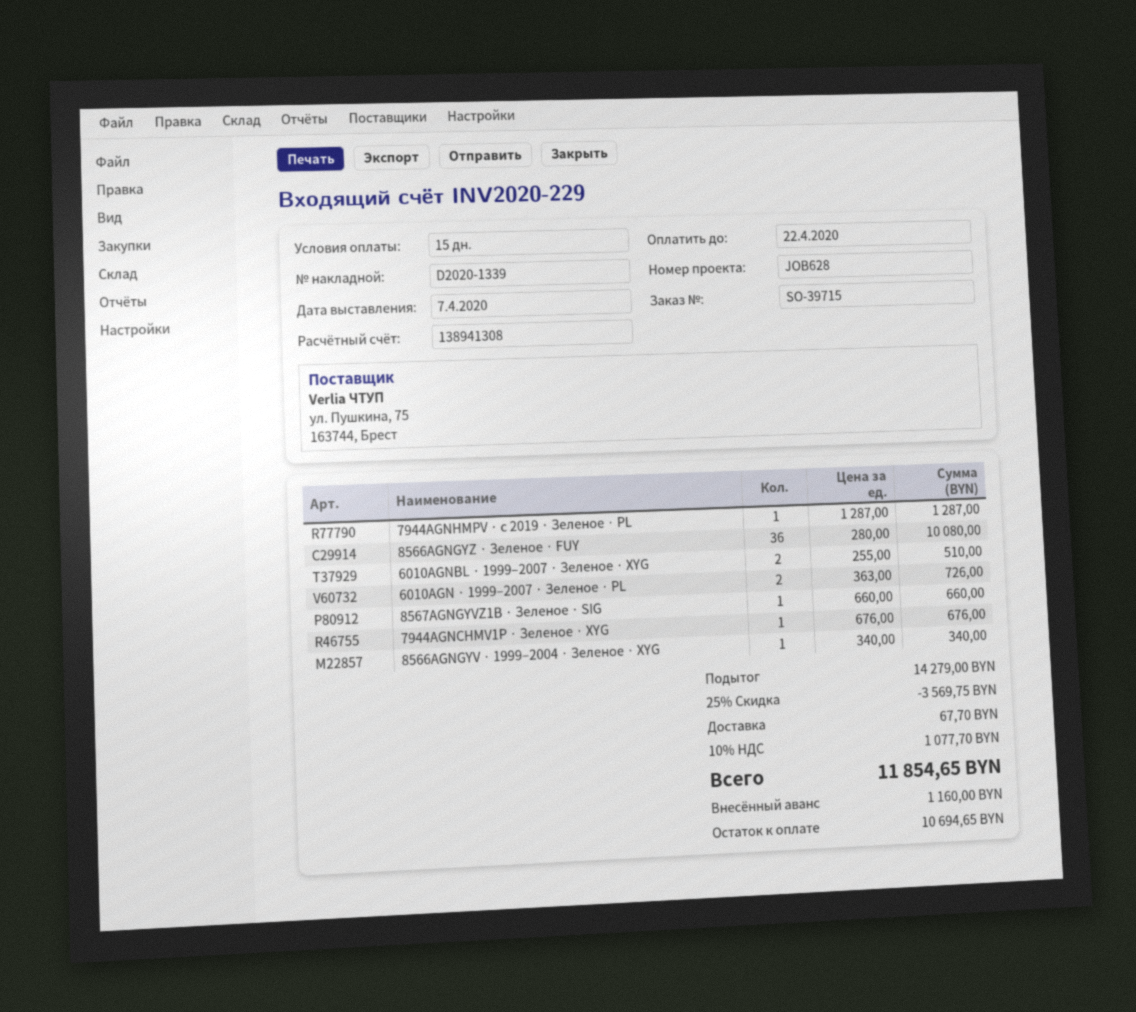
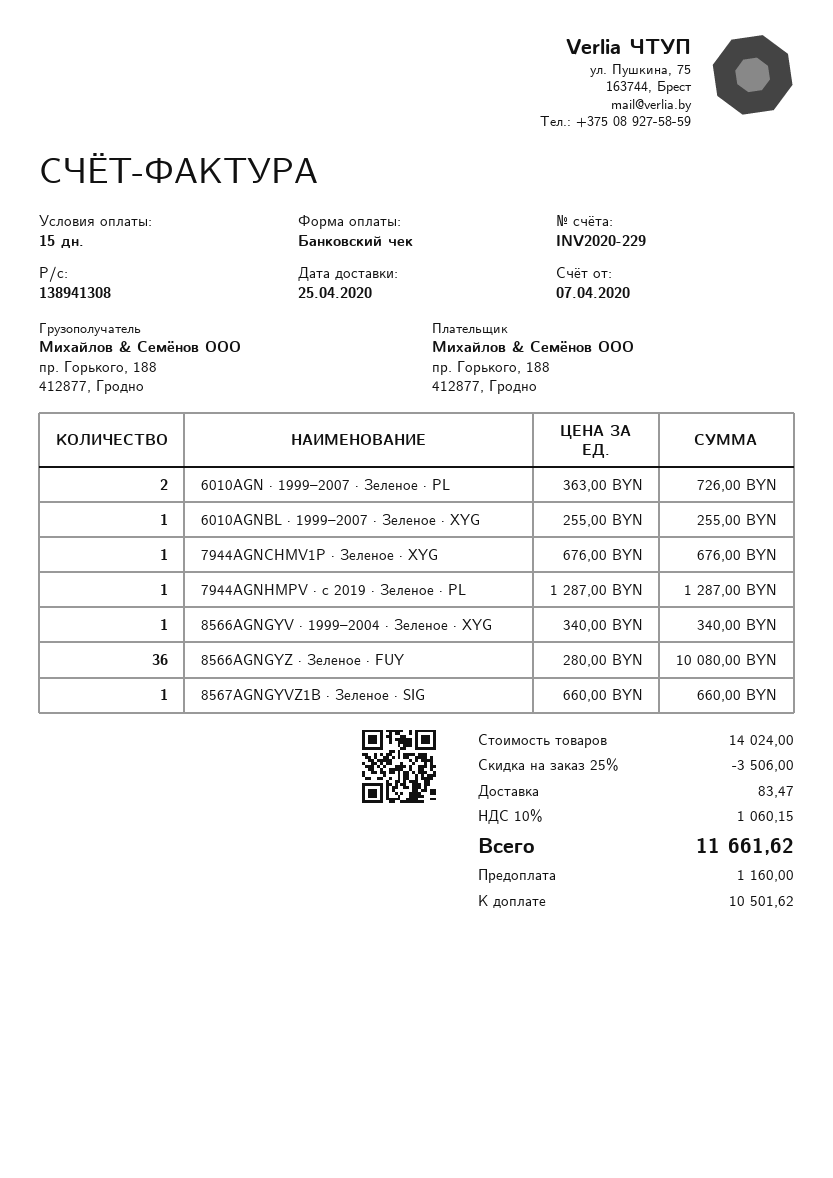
6010AGNBL · 1999–2007 · Зеленое · XYG: 2 x 255.00 = 510.00 -> 1 x 255.00 = 255.00
subtotal: 14279.00 -> 14024.00
discount: 25% = 3569.75 -> 25% = 3506.00
shipping: 67.70 -> 83.47
tax: 10% = 1077.70 -> 10% = 1060.15
total: 11854.65 -> 11661.62
balance: 10694.65 -> 10501.62

